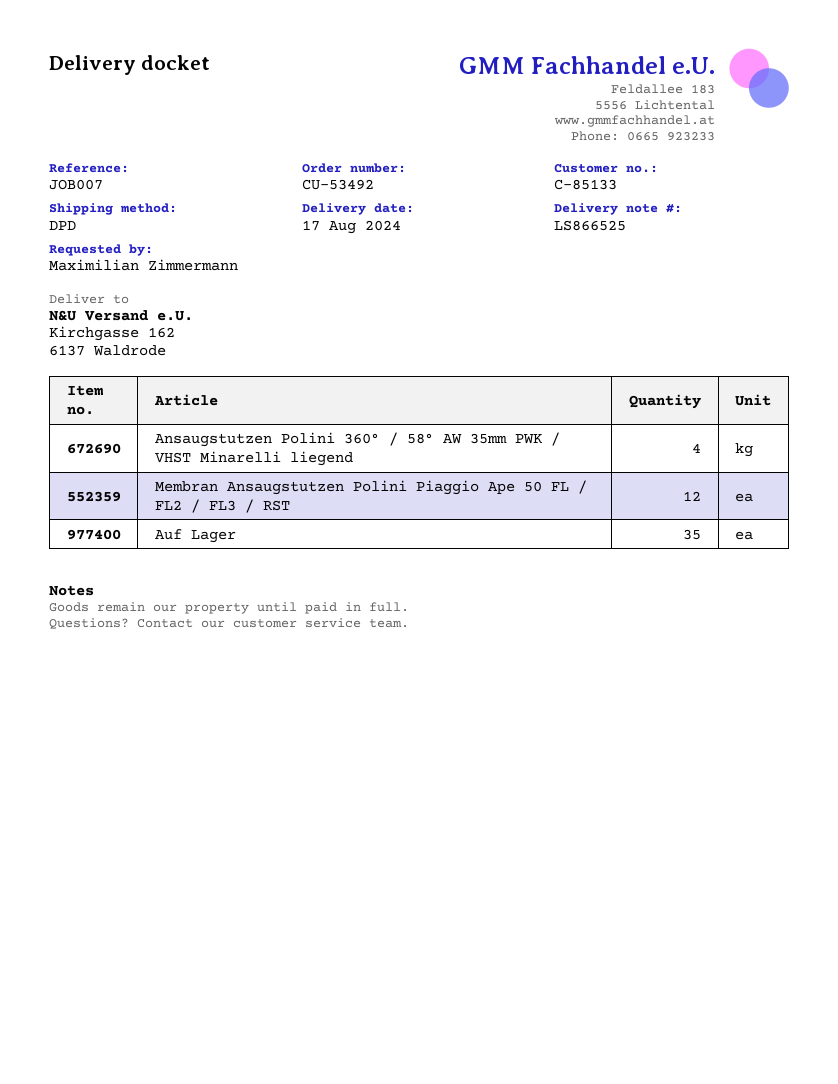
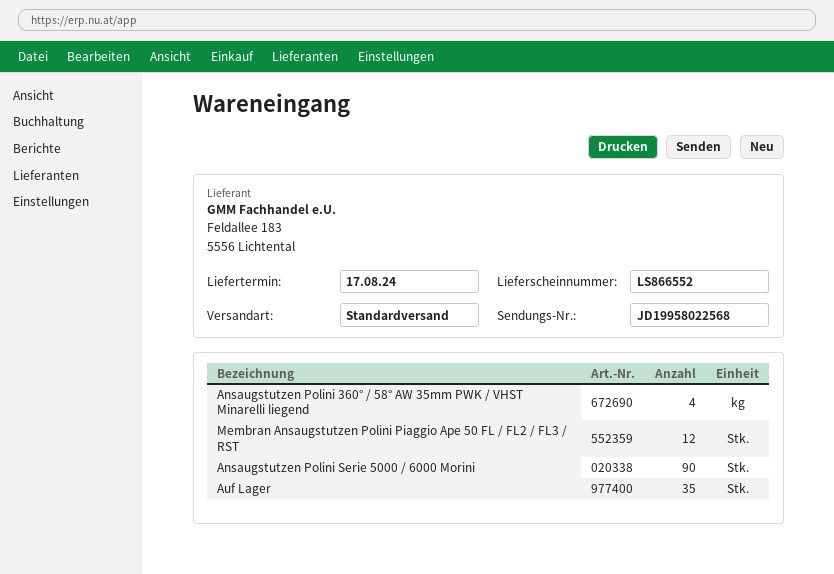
delivery note number: LS866525 -> LS866552
shipping method: DPD -> standard
Ansaugstutzen Polini Serie 5000 / 6000 Morini: none -> 90

